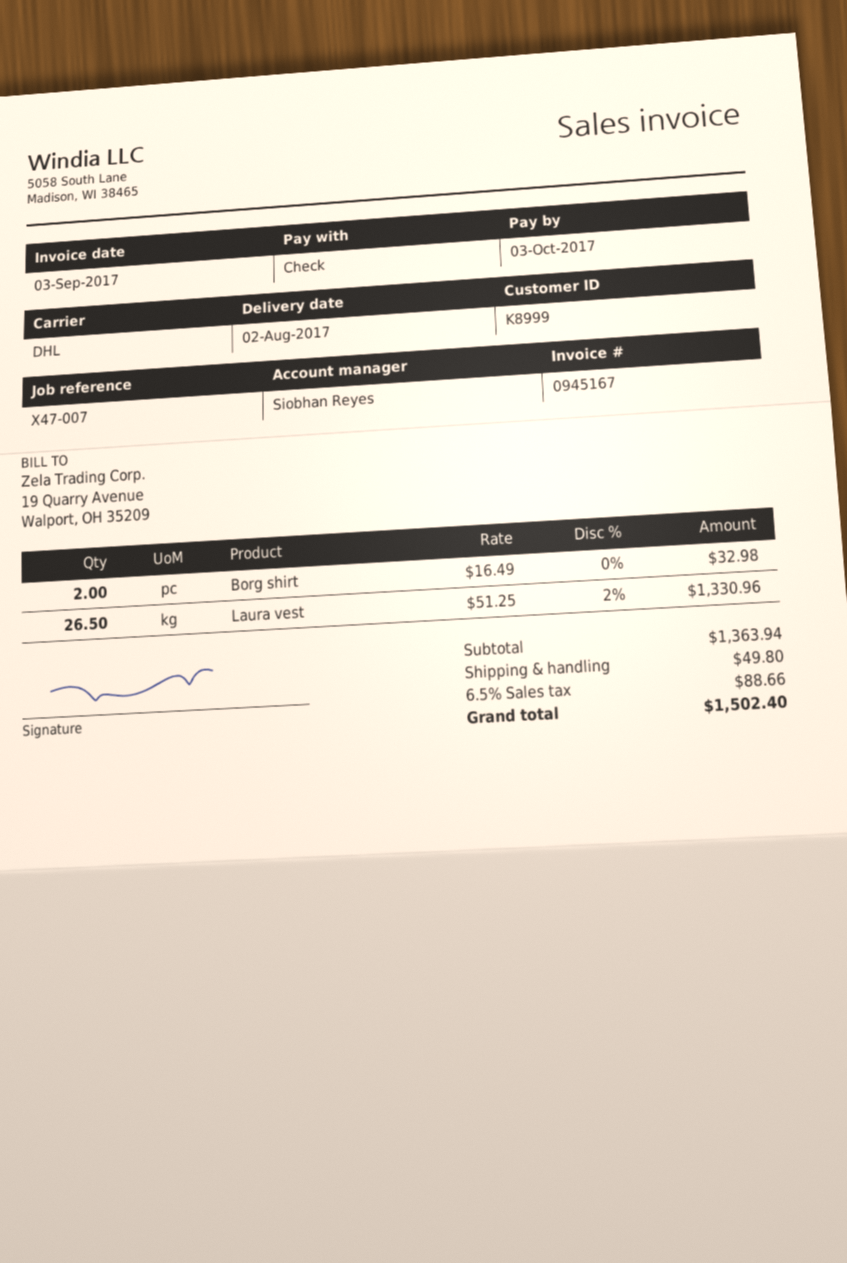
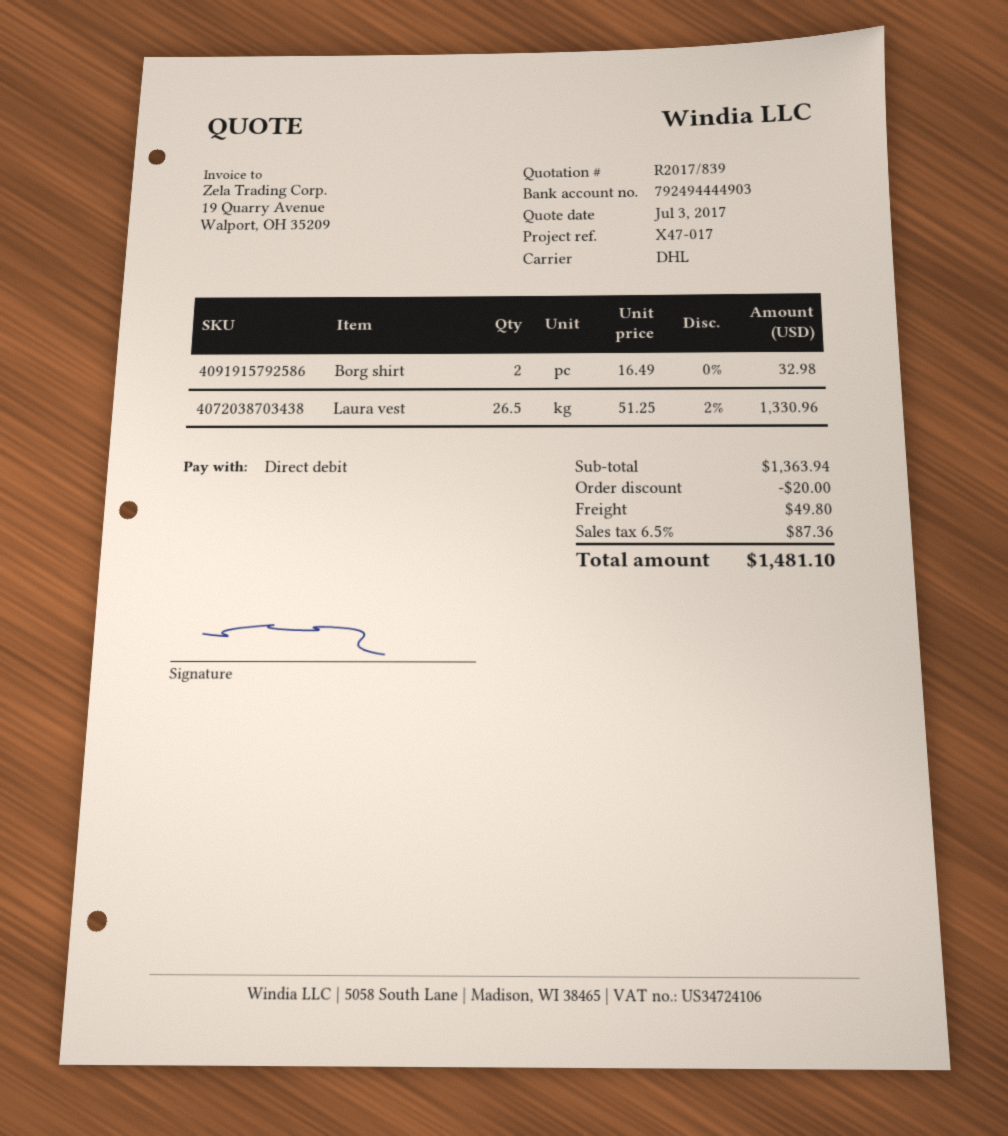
reference: X47-007 -> X47-017
payment method: cheque -> direct debit
discount: none -> 20.00
tax: 6.5% = 88.66 -> 6.5% = 87.36
total: 1502.40 -> 1481.10

